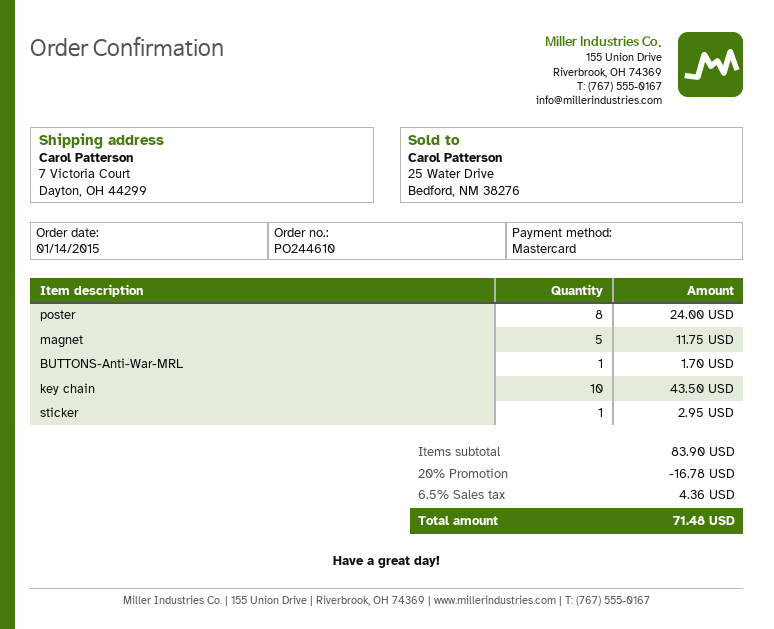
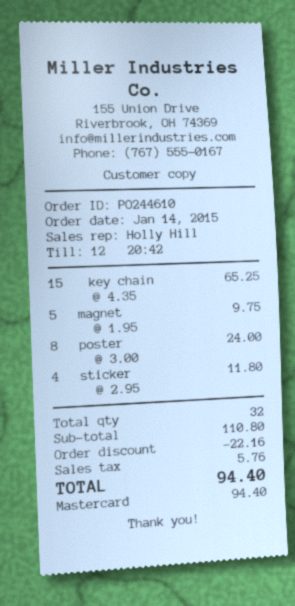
magnet: 5 for 11.75 -> 5 for 9.75
BUTTONS-Anti-War-MRL: 1 for 1.70 -> none
key chain: 10 for 43.50 -> 15 for 65.25
sticker: 1 for 2.95 -> 4 for 11.80
subtotal: 83.90 -> 110.80
discount: 16.78 -> 22.16
tax: 4.36 -> 5.76
total: 71.48 -> 94.40

